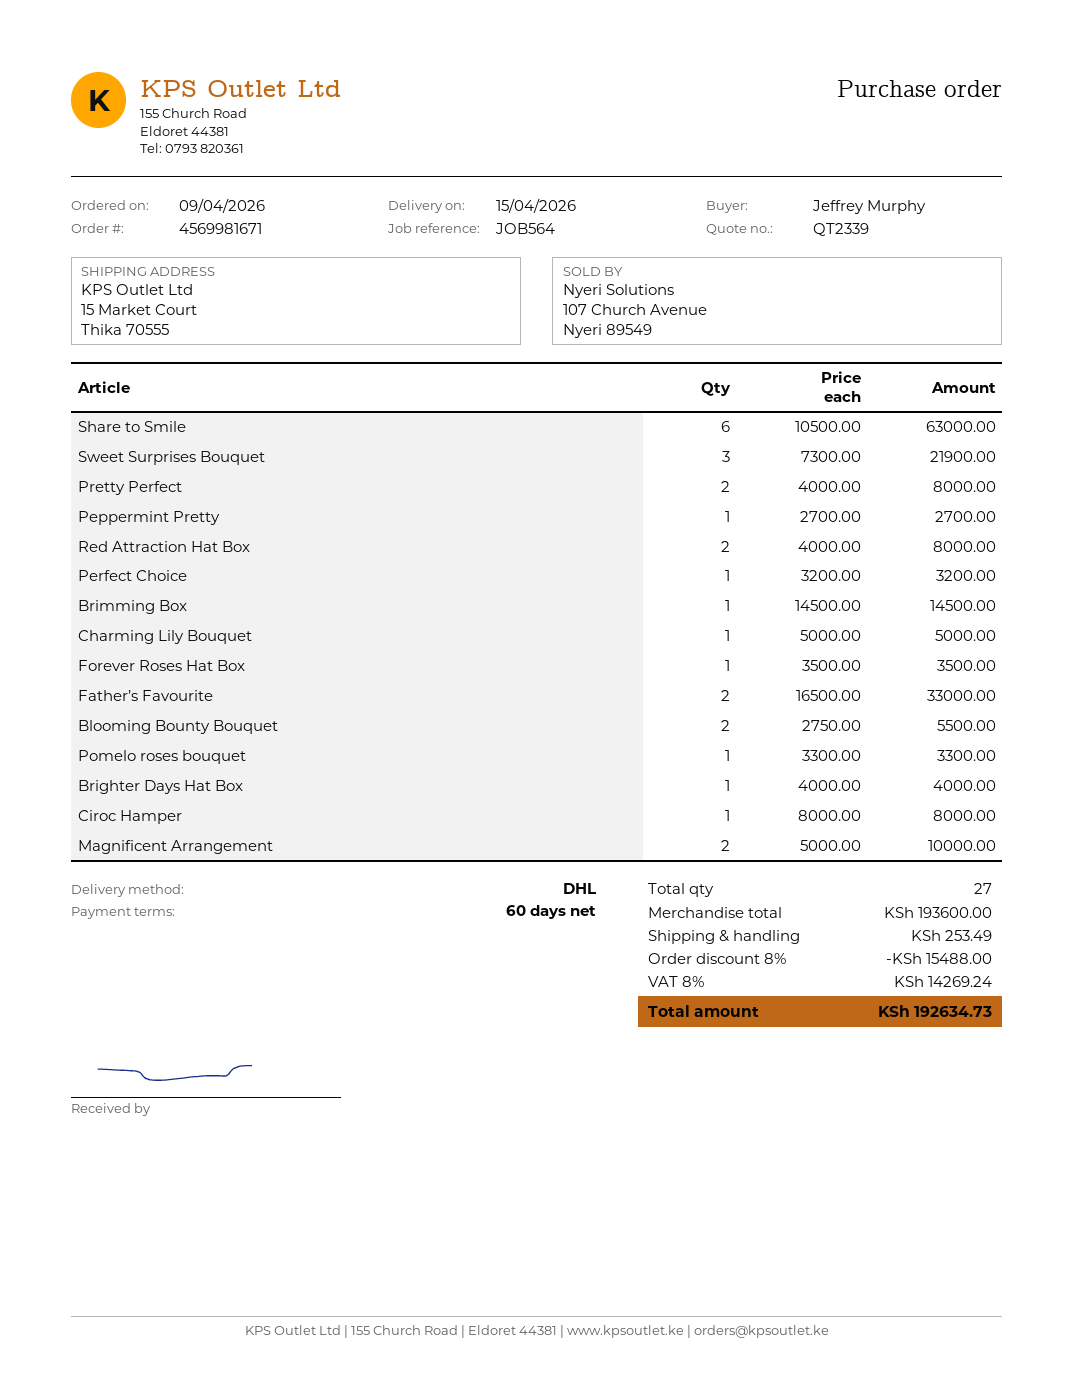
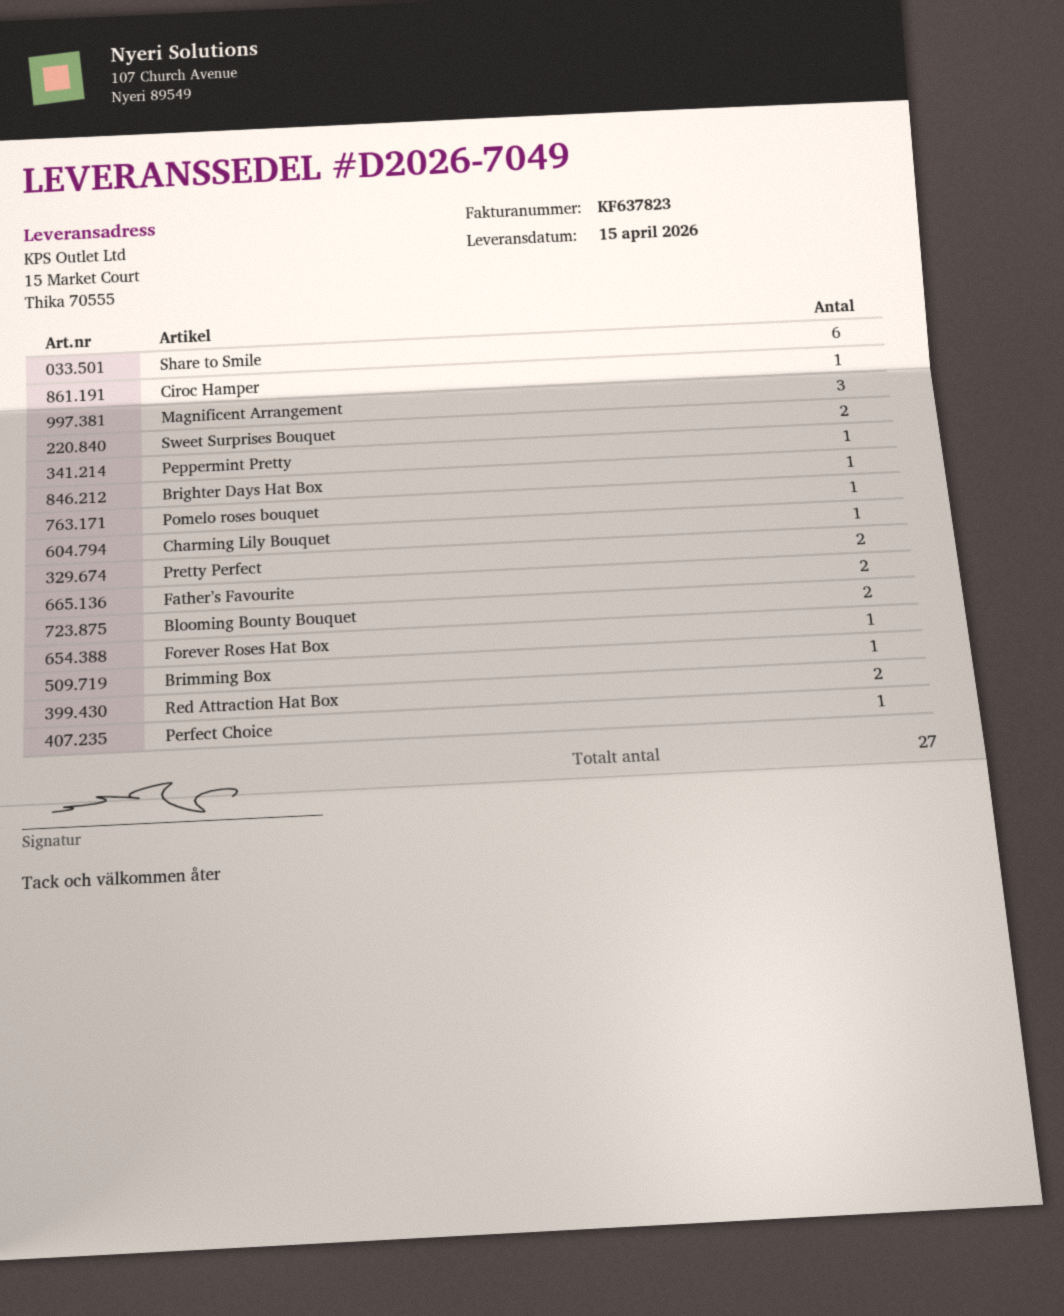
Sweet Surprises Bouquet: 3 -> 2
Magnificent Arrangement: 2 -> 3

